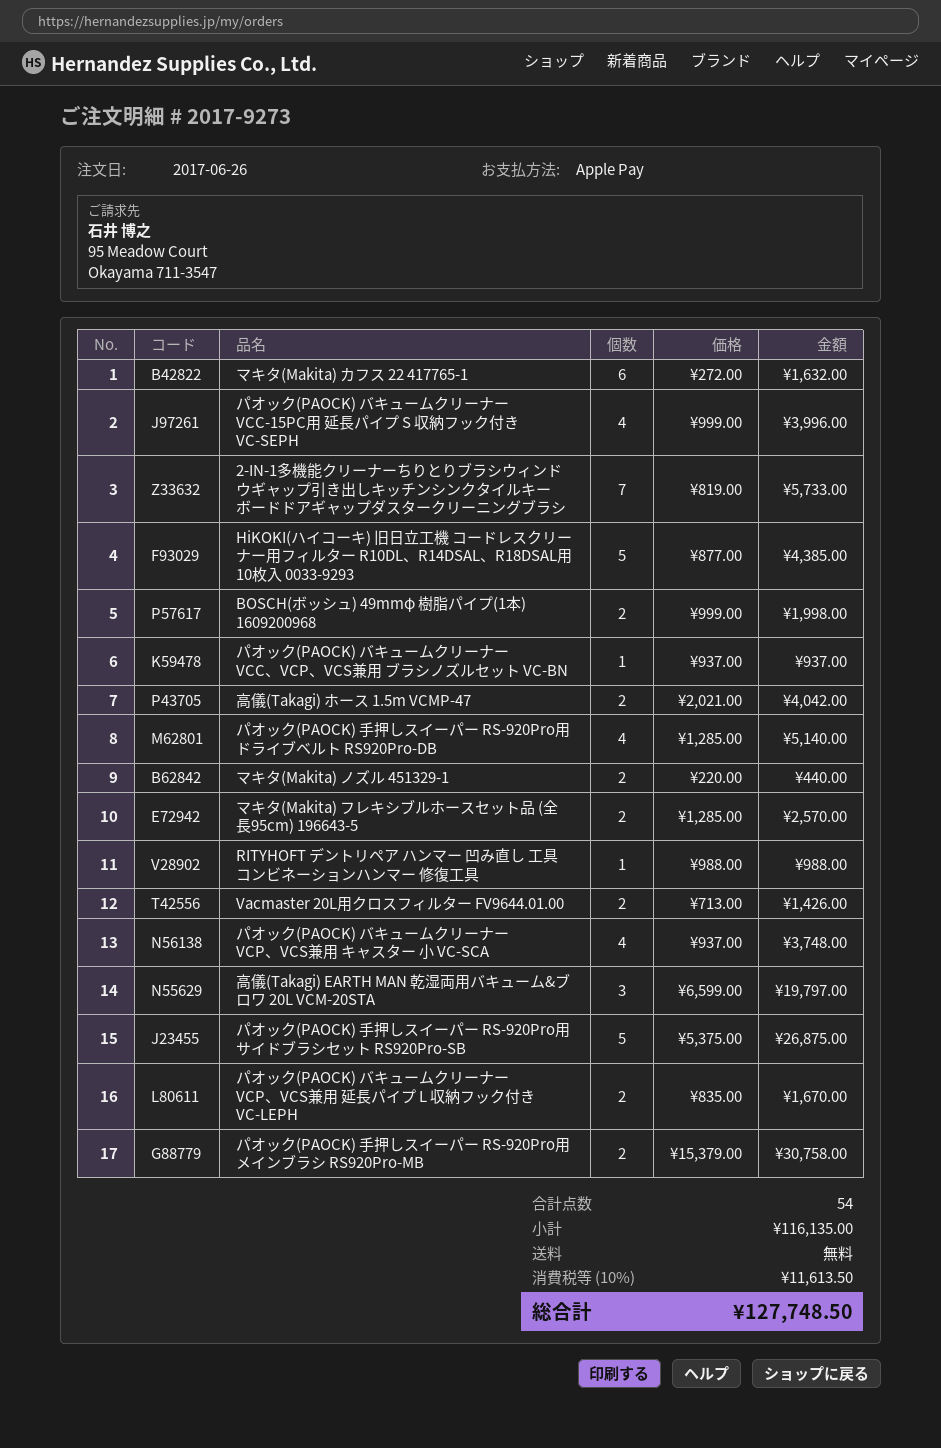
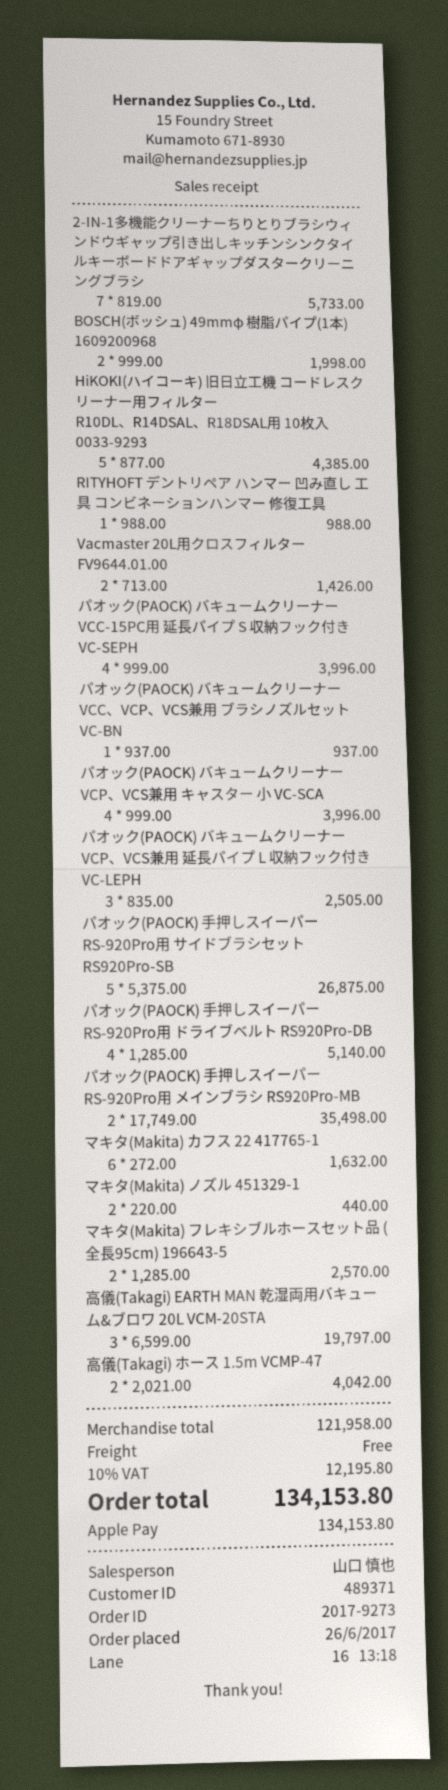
パオック(PAOCK) バキュームクリーナー VCP、VCS兼用 キャスター 小 VC-SCA: 4 x 937.00 = 3748.00 -> 4 x 999.00 = 3996.00
パオック(PAOCK) バキュームクリーナー VCP、VCS兼用 延長パイプ L 収納フック付き VC-LEPH: 2 x 835.00 = 1670.00 -> 3 x 835.00 = 2505.00
パオック(PAOCK) 手押しスイーパー RS-920Pro用 メインブラシ RS920Pro-MB: 2 x 15379.00 = 30758.00 -> 2 x 17749.00 = 35498.00
subtotal: 116135.00 -> 121958.00
tax: 10% = 11613.50 -> 10% = 12195.80
total: 127748.50 -> 134153.80

